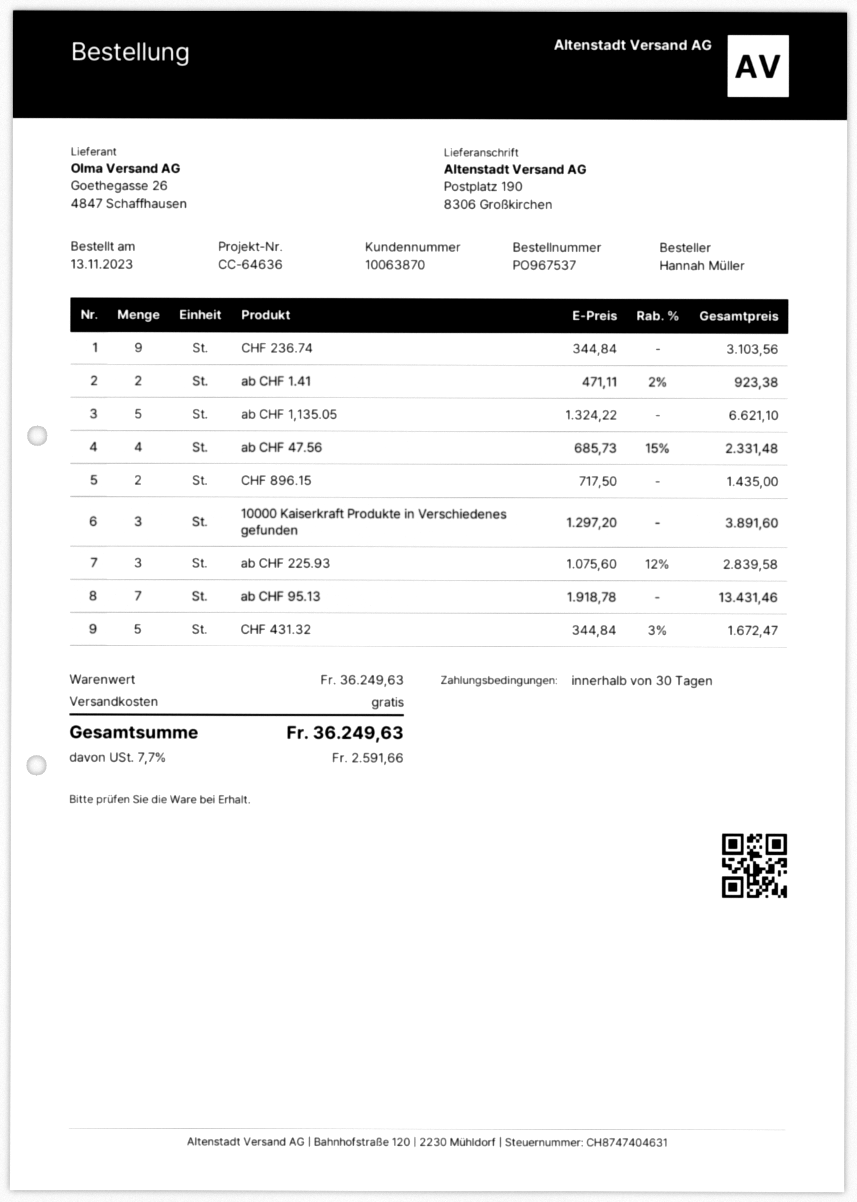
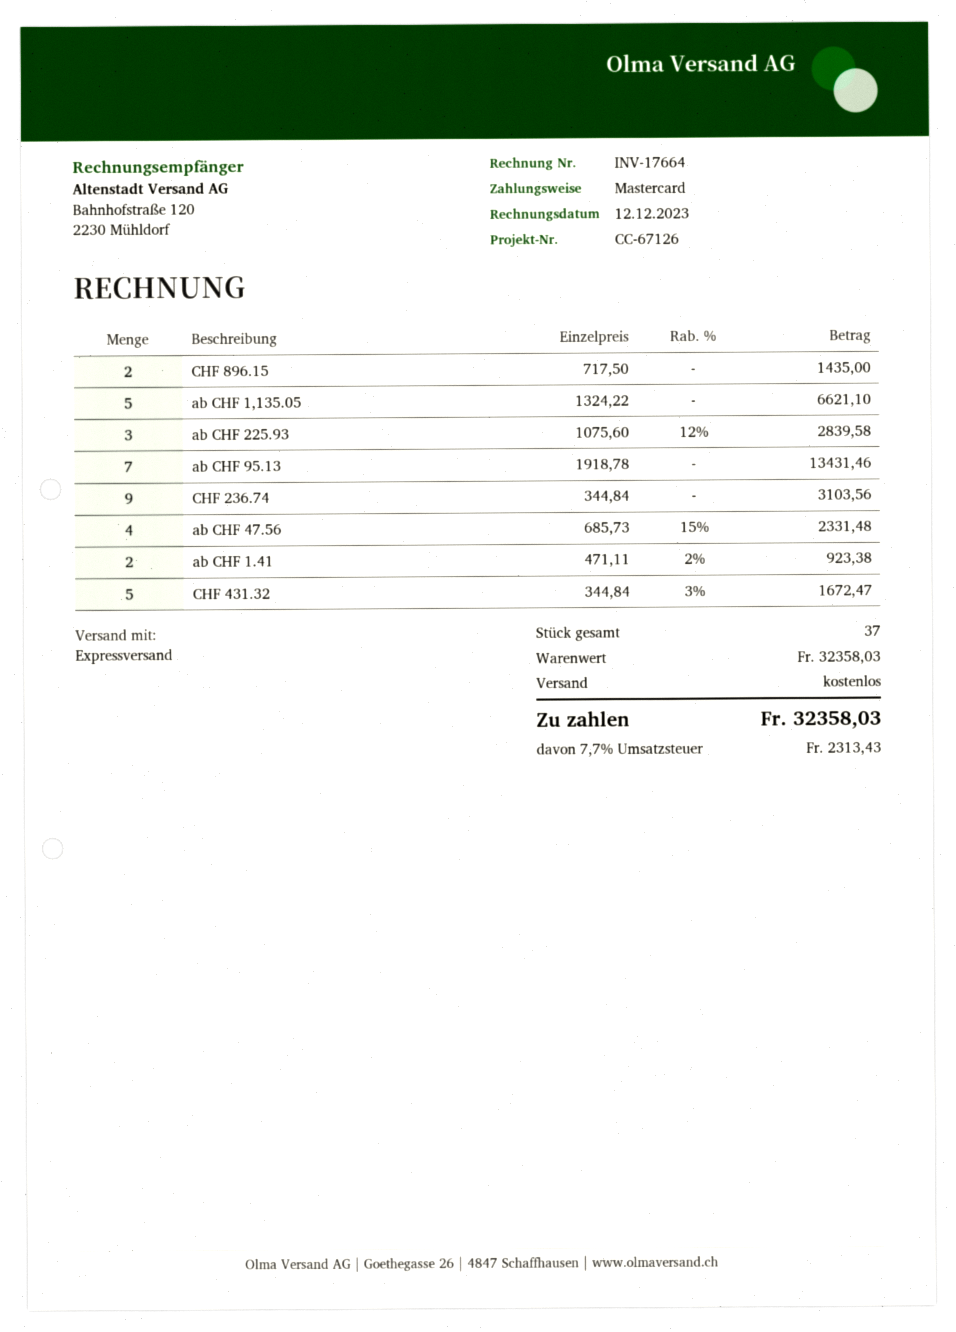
reference: CC-64636 -> CC-67126
10000 Kaiserkraft Produkte in Verschiedenes gefunden: 3 x 1297.20 = 3891.60 -> none
subtotal: 36249.63 -> 32358.03
tax: 7.7% = 2591.66 -> 7.7% = 2313.43
total: 36249.63 -> 32358.03

